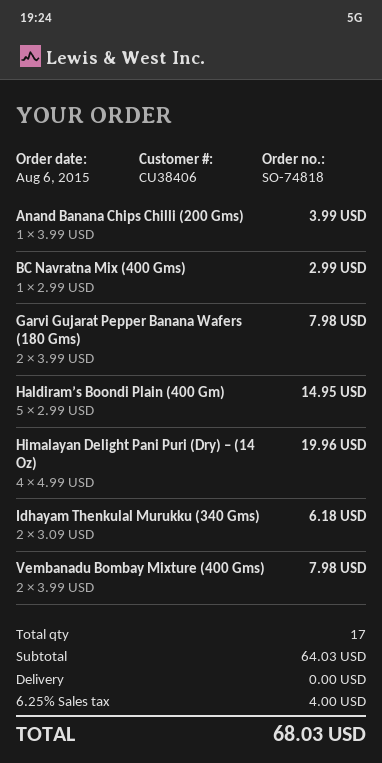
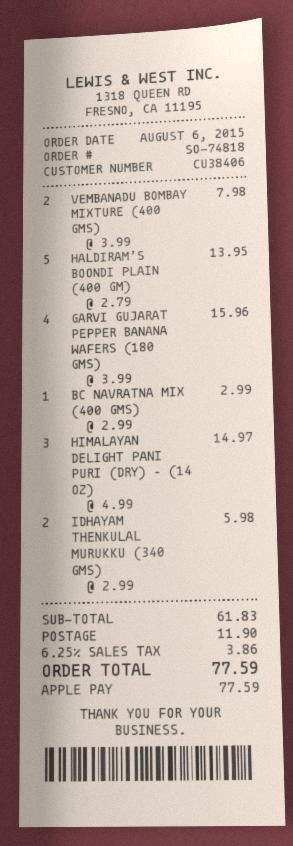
Anand Banana Chips Chilli (200 Gms): 1 x 3.99 = 3.99 -> none
Garvi Gujarat Pepper Banana Wafers (180 Gms): 2 x 3.99 = 7.98 -> 4 x 3.99 = 15.96
Haldiram’s Boondi Plain (400 Gm): 5 x 2.99 = 14.95 -> 5 x 2.79 = 13.95
Himalayan Delight Pani Puri (Dry) – (14 Oz): 4 x 4.99 = 19.96 -> 3 x 4.99 = 14.97
Idhayam Thenkulal Murukku (340 Gms): 2 x 3.09 = 6.18 -> 2 x 2.99 = 5.98
subtotal: 64.03 -> 61.83
shipping: 0.00 -> 11.90
tax: 6.25% = 4.00 -> 6.25% = 3.86
total: 68.03 -> 77.59

